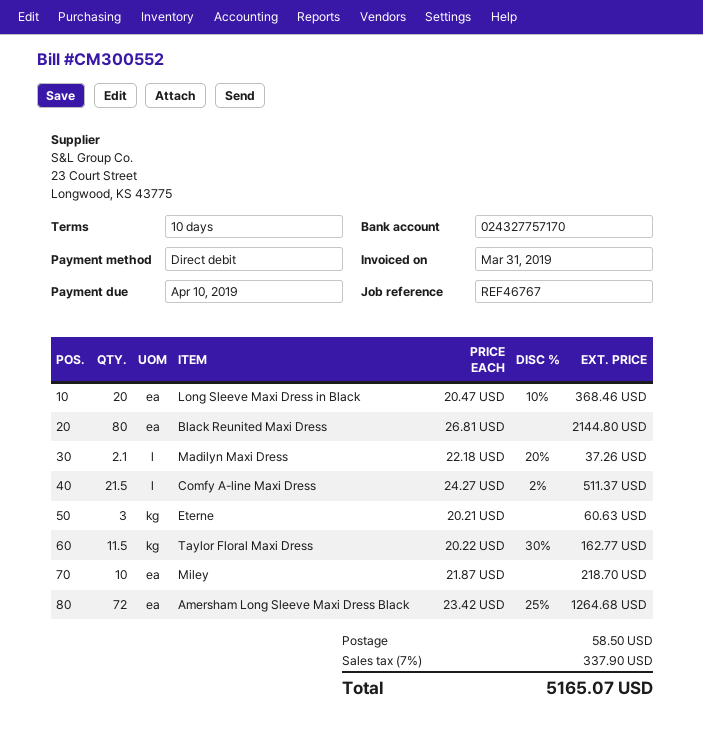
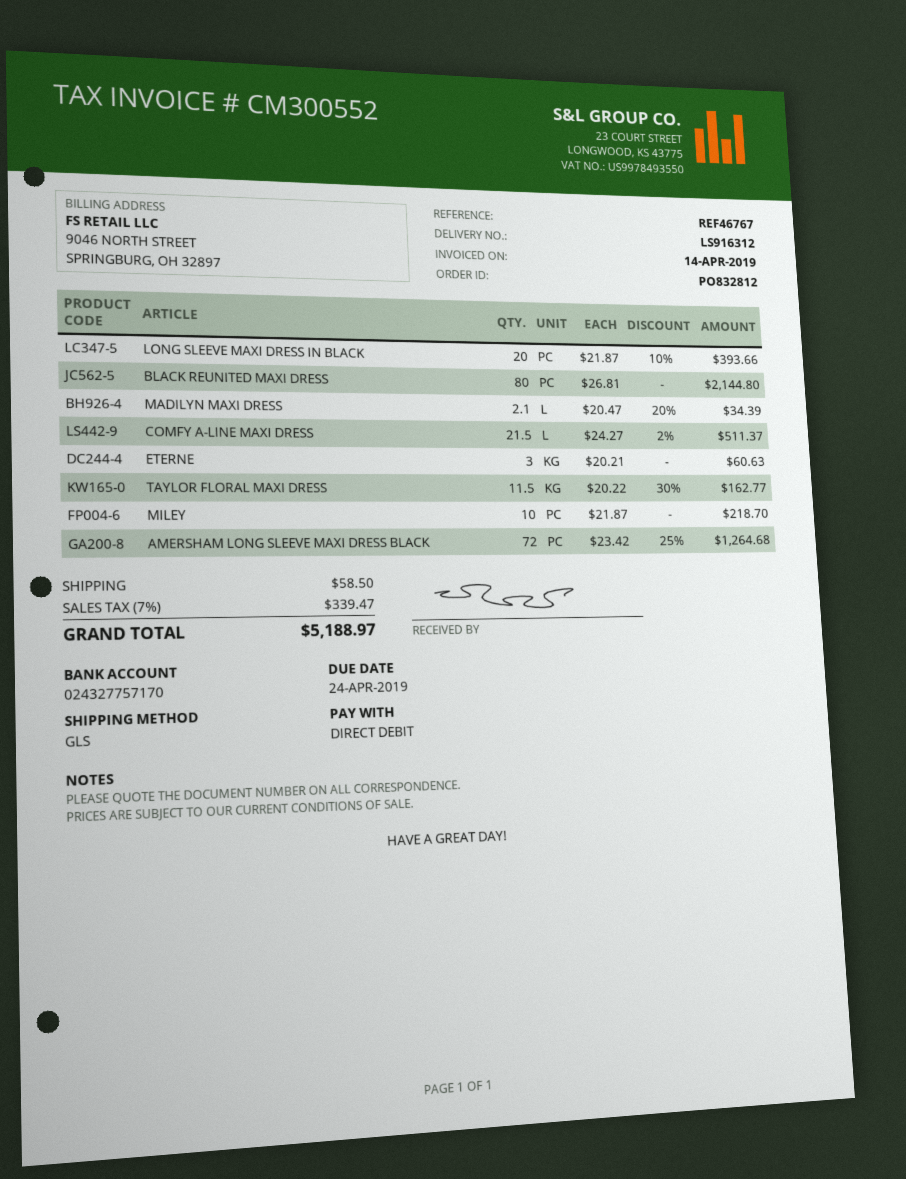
invoice date: 2019-03-31 -> 2019-04-14
due date: 2019-04-10 -> 2019-04-24
Long Sleeve Maxi Dress in Black: 20 x 20.47 - 10% = 368.46 -> 20 x 21.87 - 10% = 393.66
Madilyn Maxi Dress: 2.1 x 22.18 - 20% = 37.26 -> 2.1 x 20.47 - 20% = 34.39
tax: 7% = 337.90 -> 7% = 339.47
total: 5165.07 -> 5188.97

